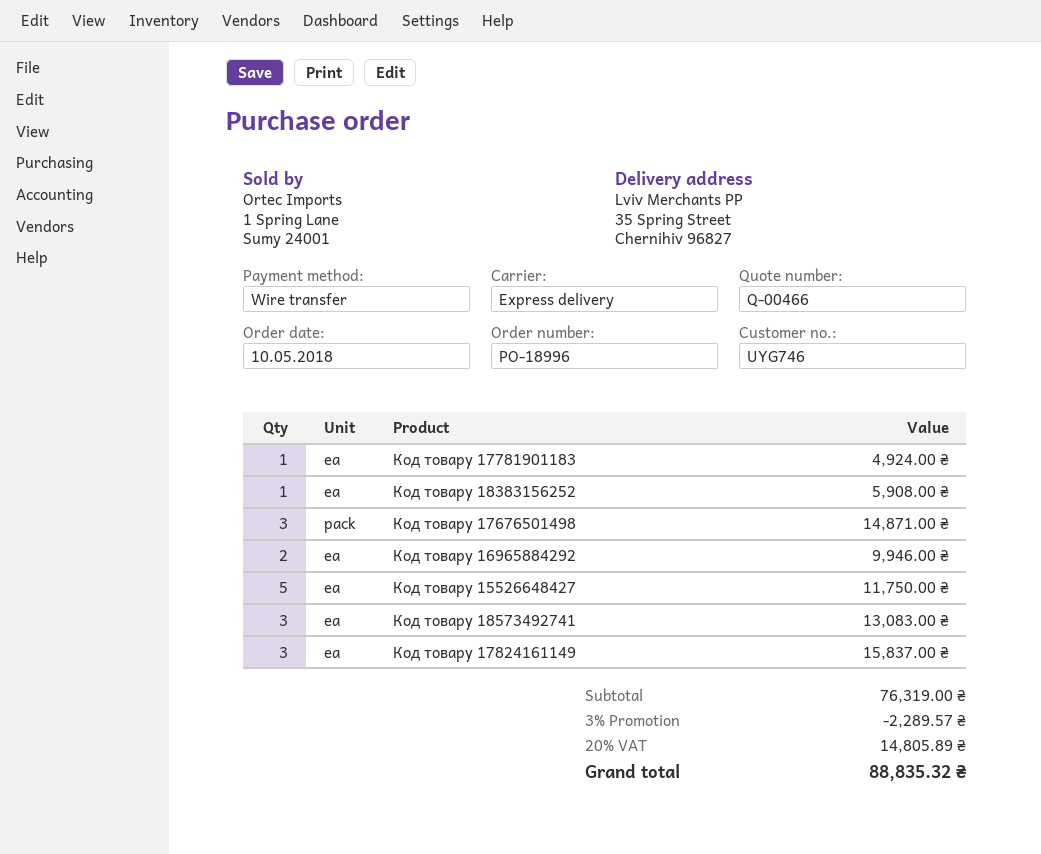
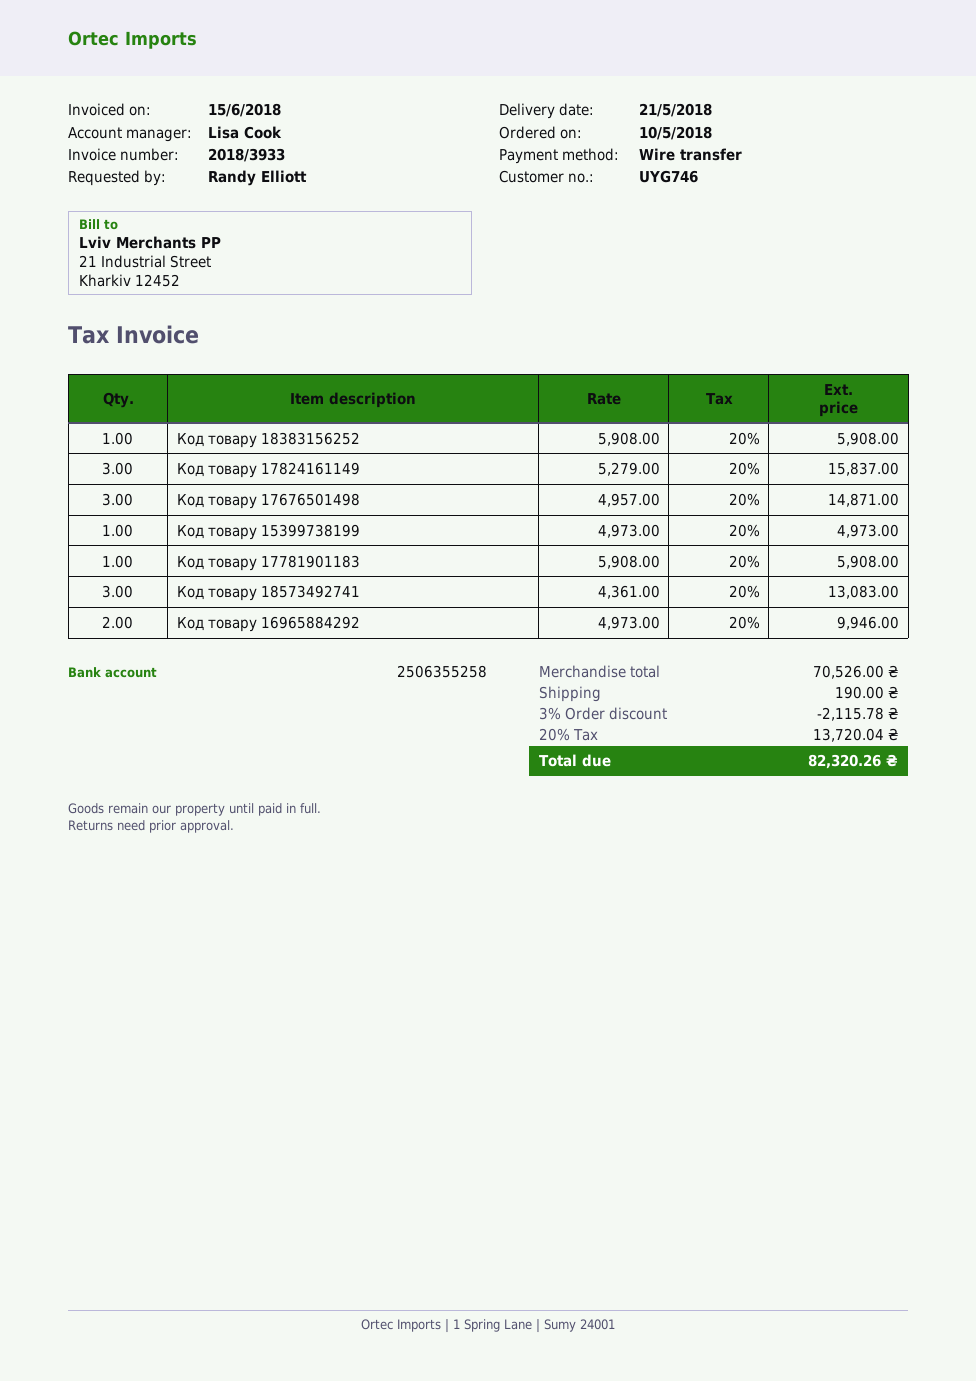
Код товару 17781901183: 1 for 4924.00 -> 1 for 5908.00
Код товару 15526648427: 5 for 11750.00 -> none
Код товару 15399738199: none -> 1 for 4973.00
subtotal: 76319.00 -> 70526.00
discount: 3% = 2289.57 -> 3% = 2115.78
shipping: none -> 190.00
tax: 20% = 14805.89 -> 20% = 13720.04
total: 88835.32 -> 82320.26

